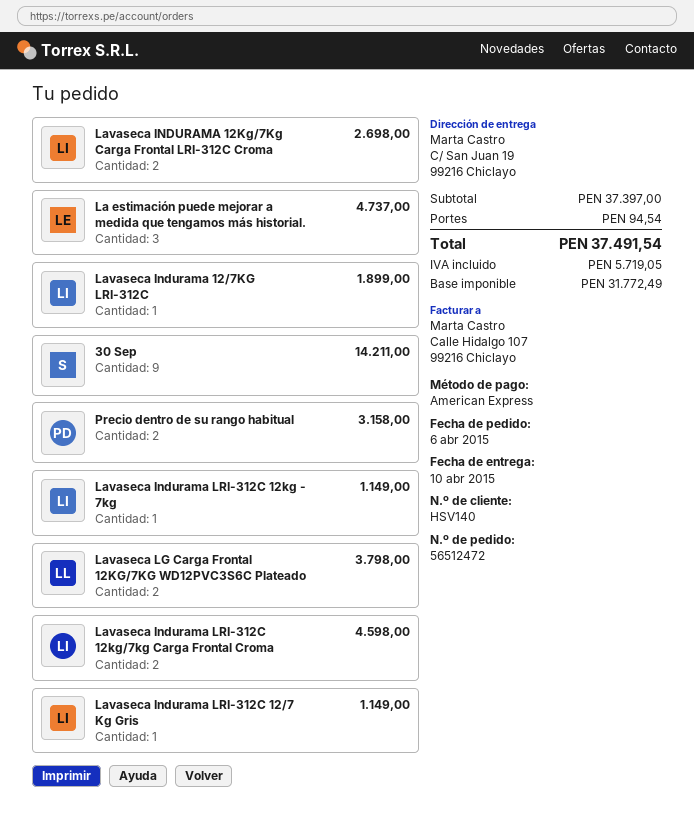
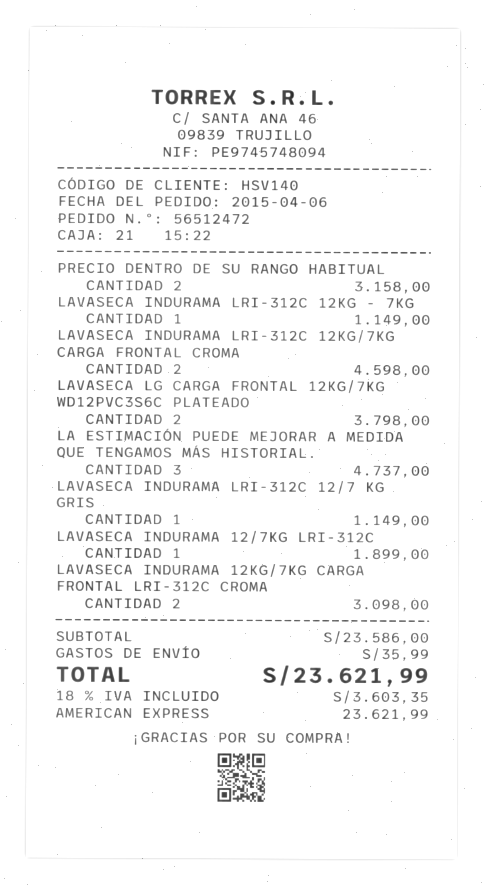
Lavaseca INDURAMA 12Kg/7Kg Carga Frontal LRI-312C Croma: 2 for 2698.00 -> 2 for 3098.00
30 Sep: 9 for 14211.00 -> none
subtotal: 37397.00 -> 23586.00
shipping: 94.54 -> 35.99
tax: 5719.05 -> 3603.35
total: 37491.54 -> 23621.99

